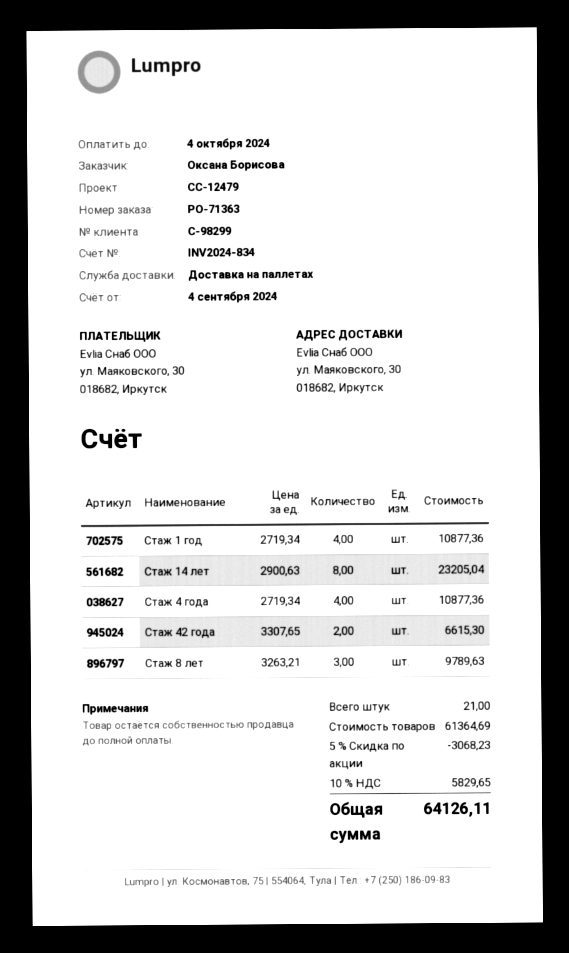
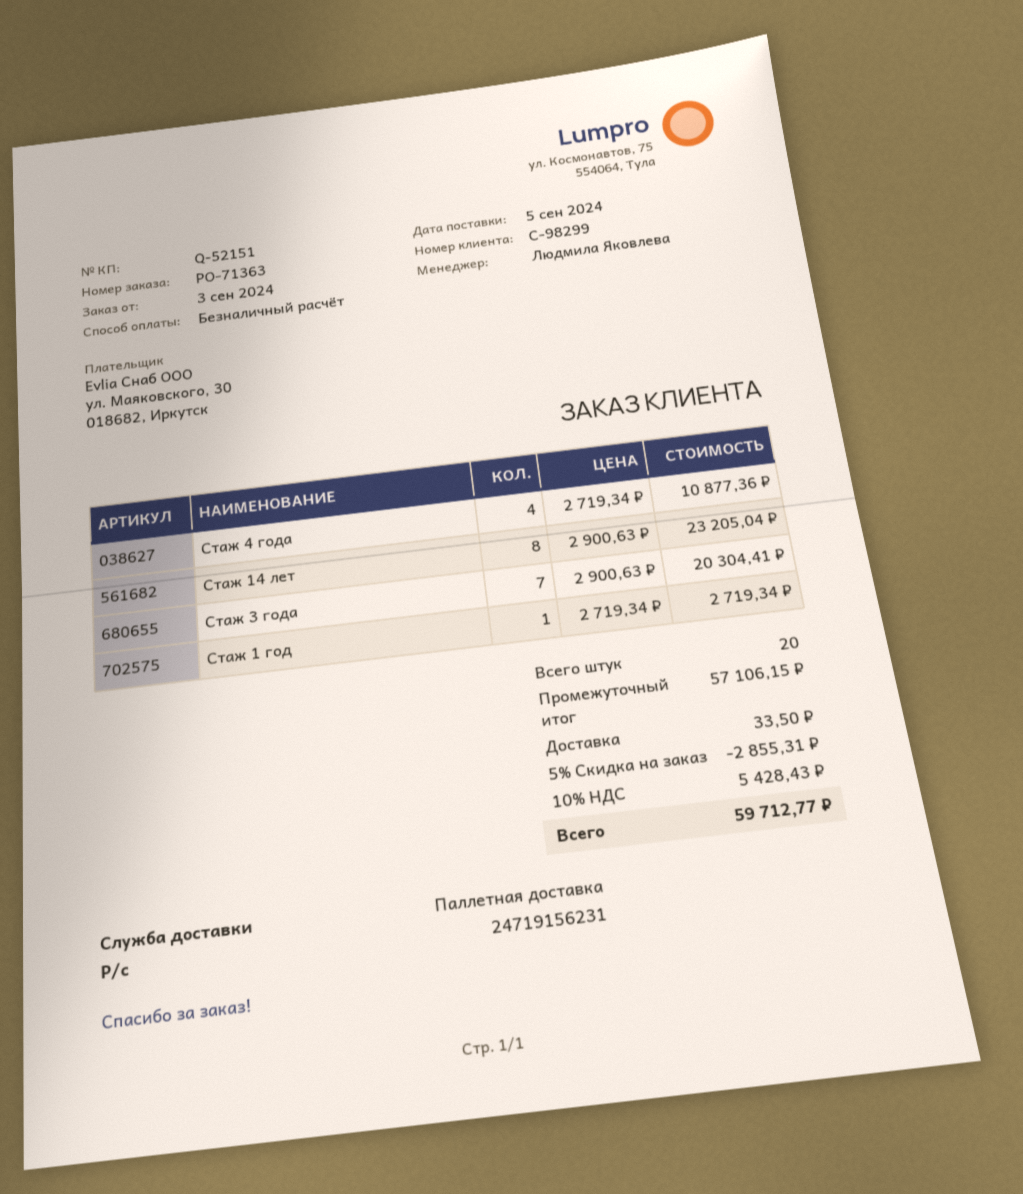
Стаж 1 год: 4 x 2719.34 = 10877.36 -> 1 x 2719.34 = 2719.34
Стаж 42 года: 2 x 3307.65 = 6615.30 -> none
Стаж 8 лет: 3 x 3263.21 = 9789.63 -> none
Стаж 3 года: none -> 7 x 2900.63 = 20304.41
total quantity: 21 -> 20
subtotal: 61364.69 -> 57106.15
discount: 5% = 3068.23 -> 5% = 2855.31
shipping: none -> 33.50
tax: 10% = 5829.65 -> 10% = 5428.43
total: 64126.11 -> 59712.77

